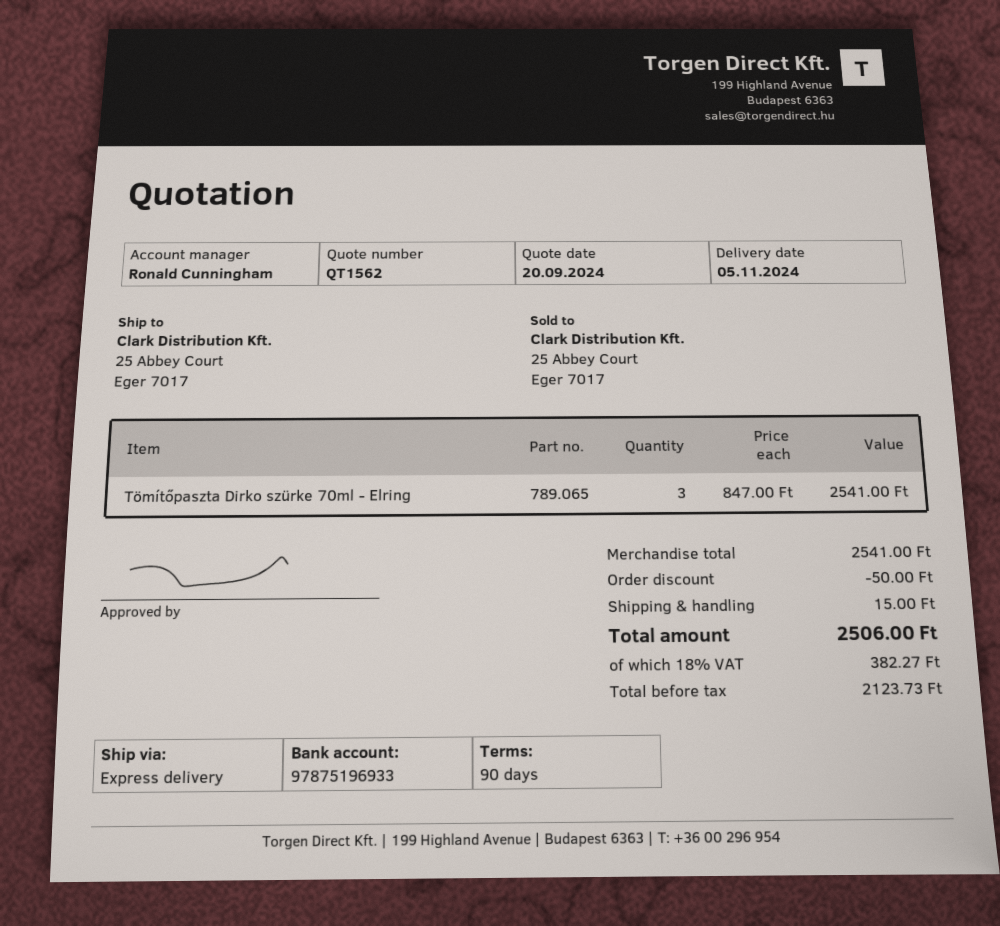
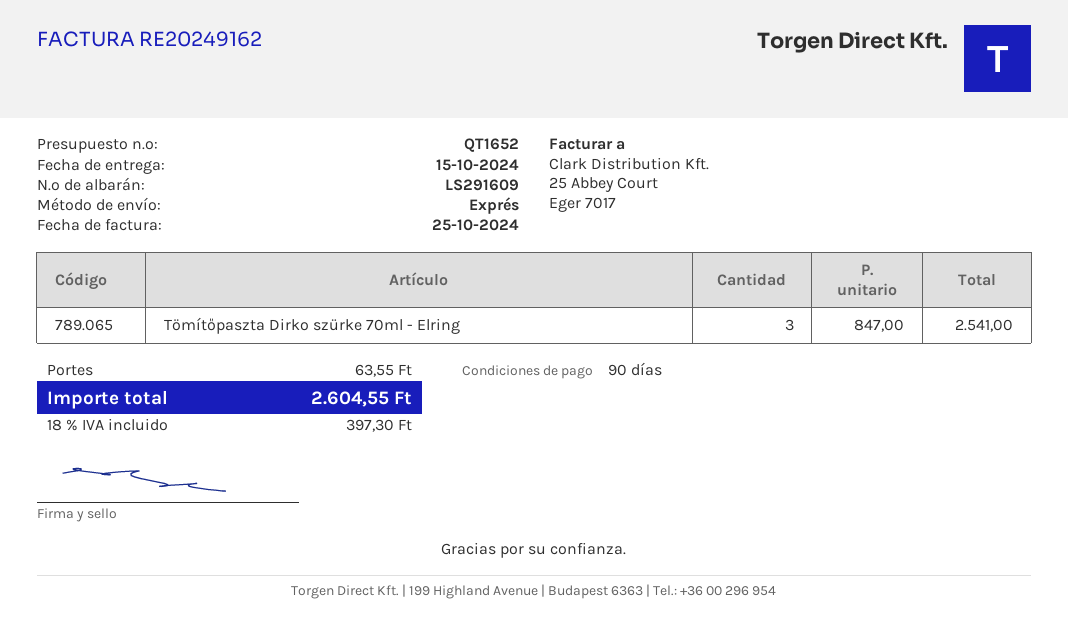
quote number: QT1562 -> QT1652
delivery date: 2024-11-05 -> 2024-10-15
discount: 50.00 -> none
shipping: 15.00 -> 63.55
tax: 18% = 382.27 -> 18% = 397.30
total: 2506.00 -> 2604.55

